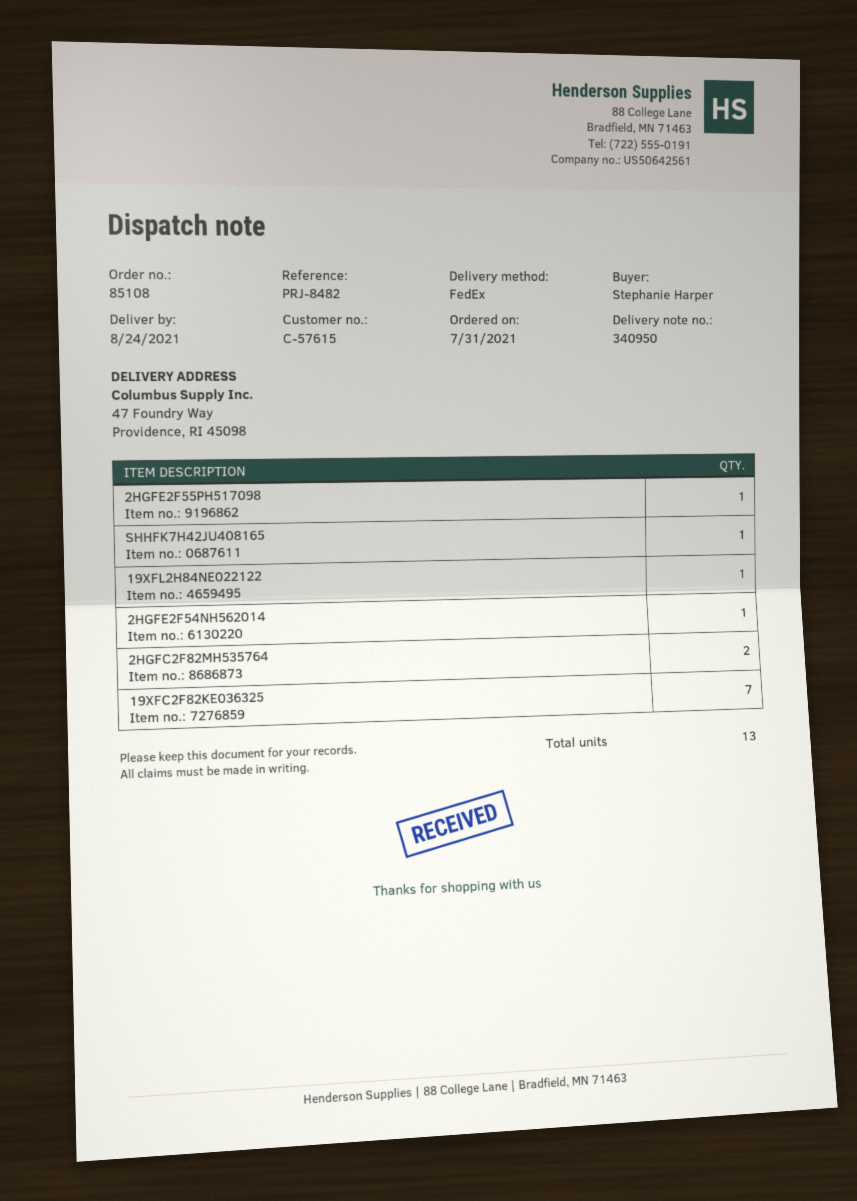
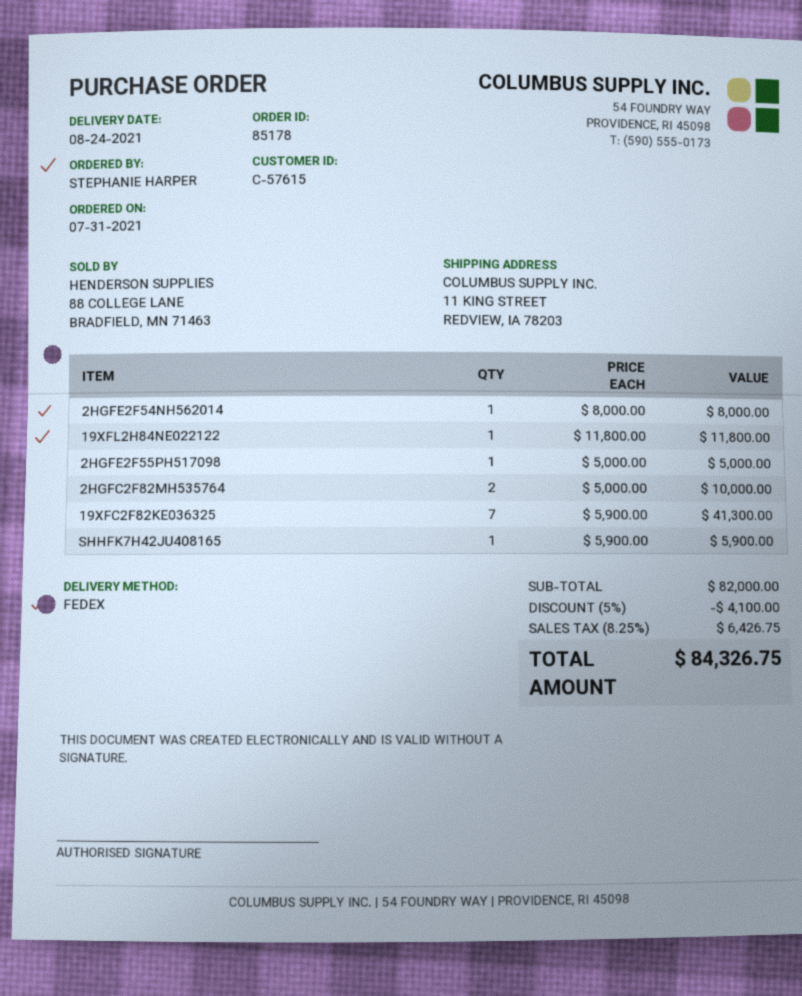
order number: 85108 -> 85178
ship to: 47 Foundry Way, Providence, RI 45098 -> 11 KING STREET, REDVIEW, IA 78203

